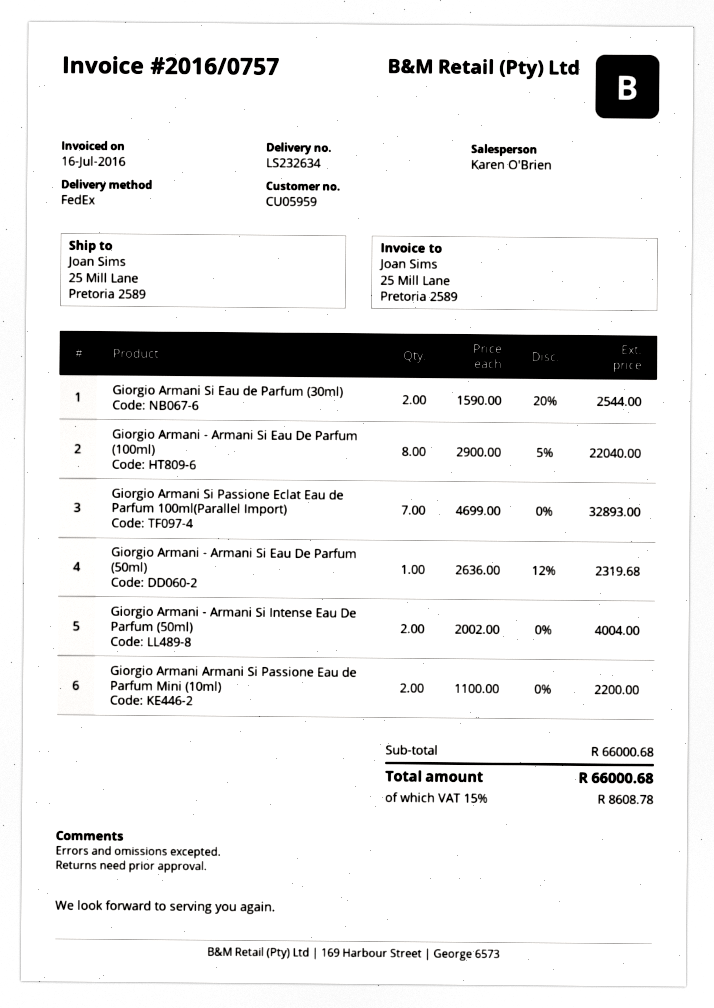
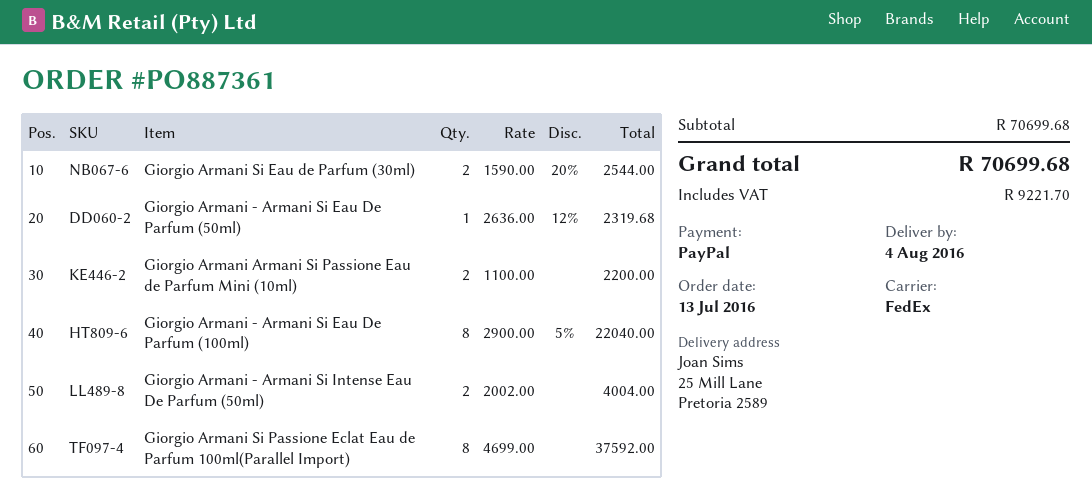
Giorgio Armani Si Passione Eclat Eau de Parfum 100ml(Parallel Import): 7 x 4699.00 = 32893.00 -> 8 x 4699.00 = 37592.00
subtotal: 66000.68 -> 70699.68
tax: 8608.78 -> 9221.70
total: 66000.68 -> 70699.68

